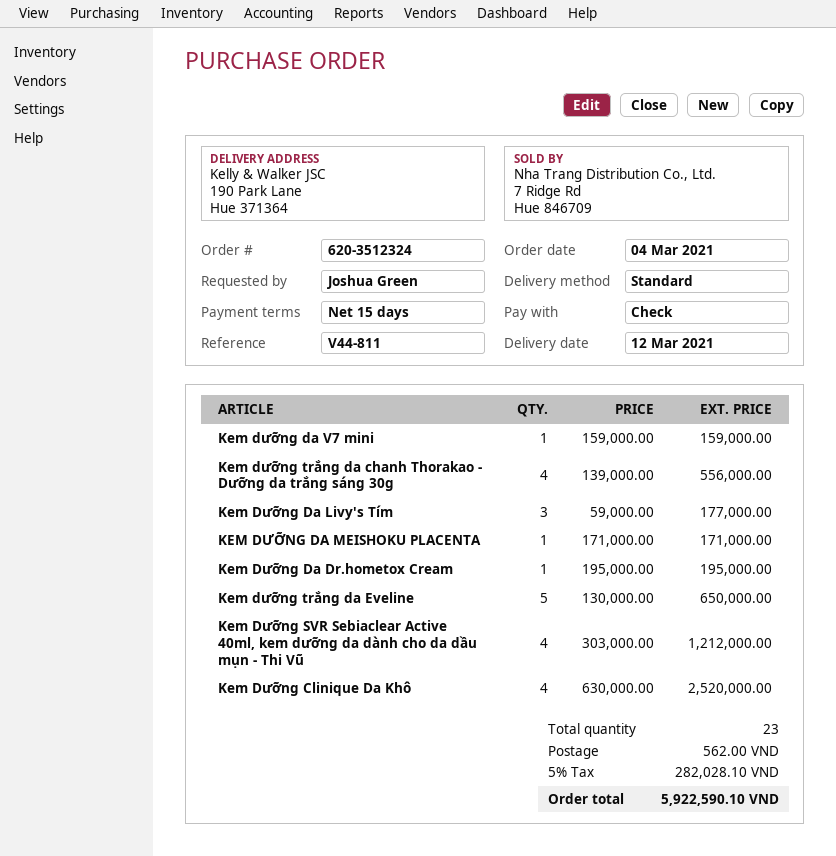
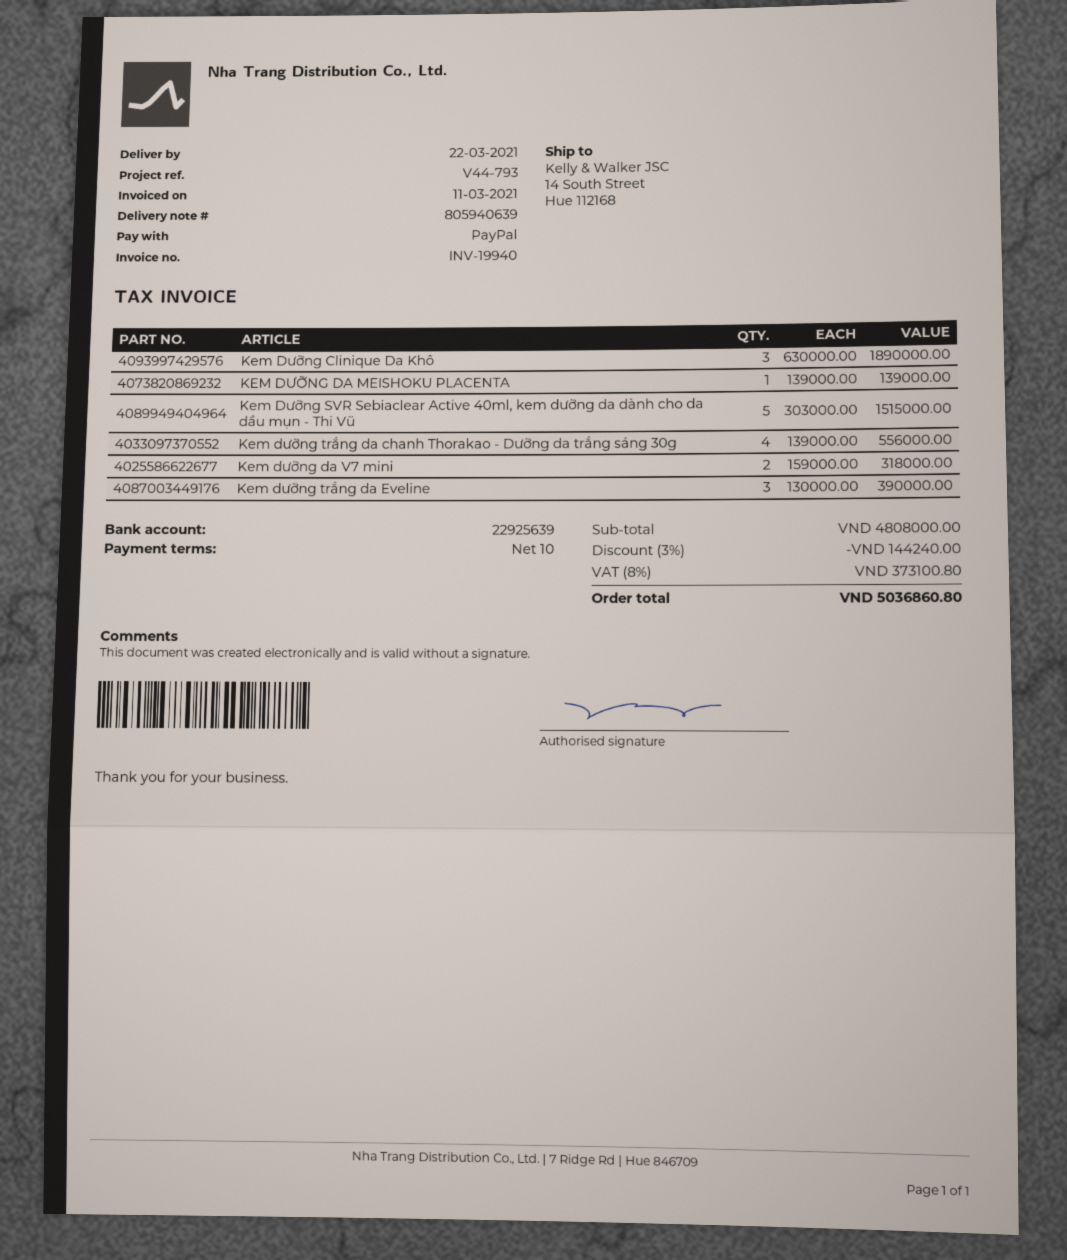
delivery date: 2021-03-12 -> 2021-03-22
payment terms: 15 days -> 10 days
reference: V44-811 -> V44-793
payment method: cheque -> PayPal
ship to: 190 Park Lane, Hue 371364 -> 14 South Street, Hue 112168
Kem dưỡng da V7 mini: 1 x 159000.00 = 159000.00 -> 2 x 159000.00 = 318000.00
Kem Dưỡng Da Livy's Tím: 3 x 59000.00 = 177000.00 -> none
KEM DƯỠNG DA MEISHOKU PLACENTA: 1 x 171000.00 = 171000.00 -> 1 x 139000.00 = 139000.00
Kem Dưỡng Da Dr.hometox Cream: 1 x 195000.00 = 195000.00 -> none
Kem dưỡng trắng da Eveline: 5 x 130000.00 = 650000.00 -> 3 x 130000.00 = 390000.00
Kem Dưỡng SVR Sebiaclear Active 40ml, kem dưỡng da dành cho da dầu mụn - Thi Vũ: 4 x 303000.00 = 1212000.00 -> 5 x 303000.00 = 1515000.00
Kem Dưỡng Clinique Da Khô: 4 x 630000.00 = 2520000.00 -> 3 x 630000.00 = 1890000.00
discount: none -> 3% = 144240.00
shipping: 562.00 -> none
tax: 5% = 282028.10 -> 8% = 373100.80
total: 5922590.10 -> 5036860.80

